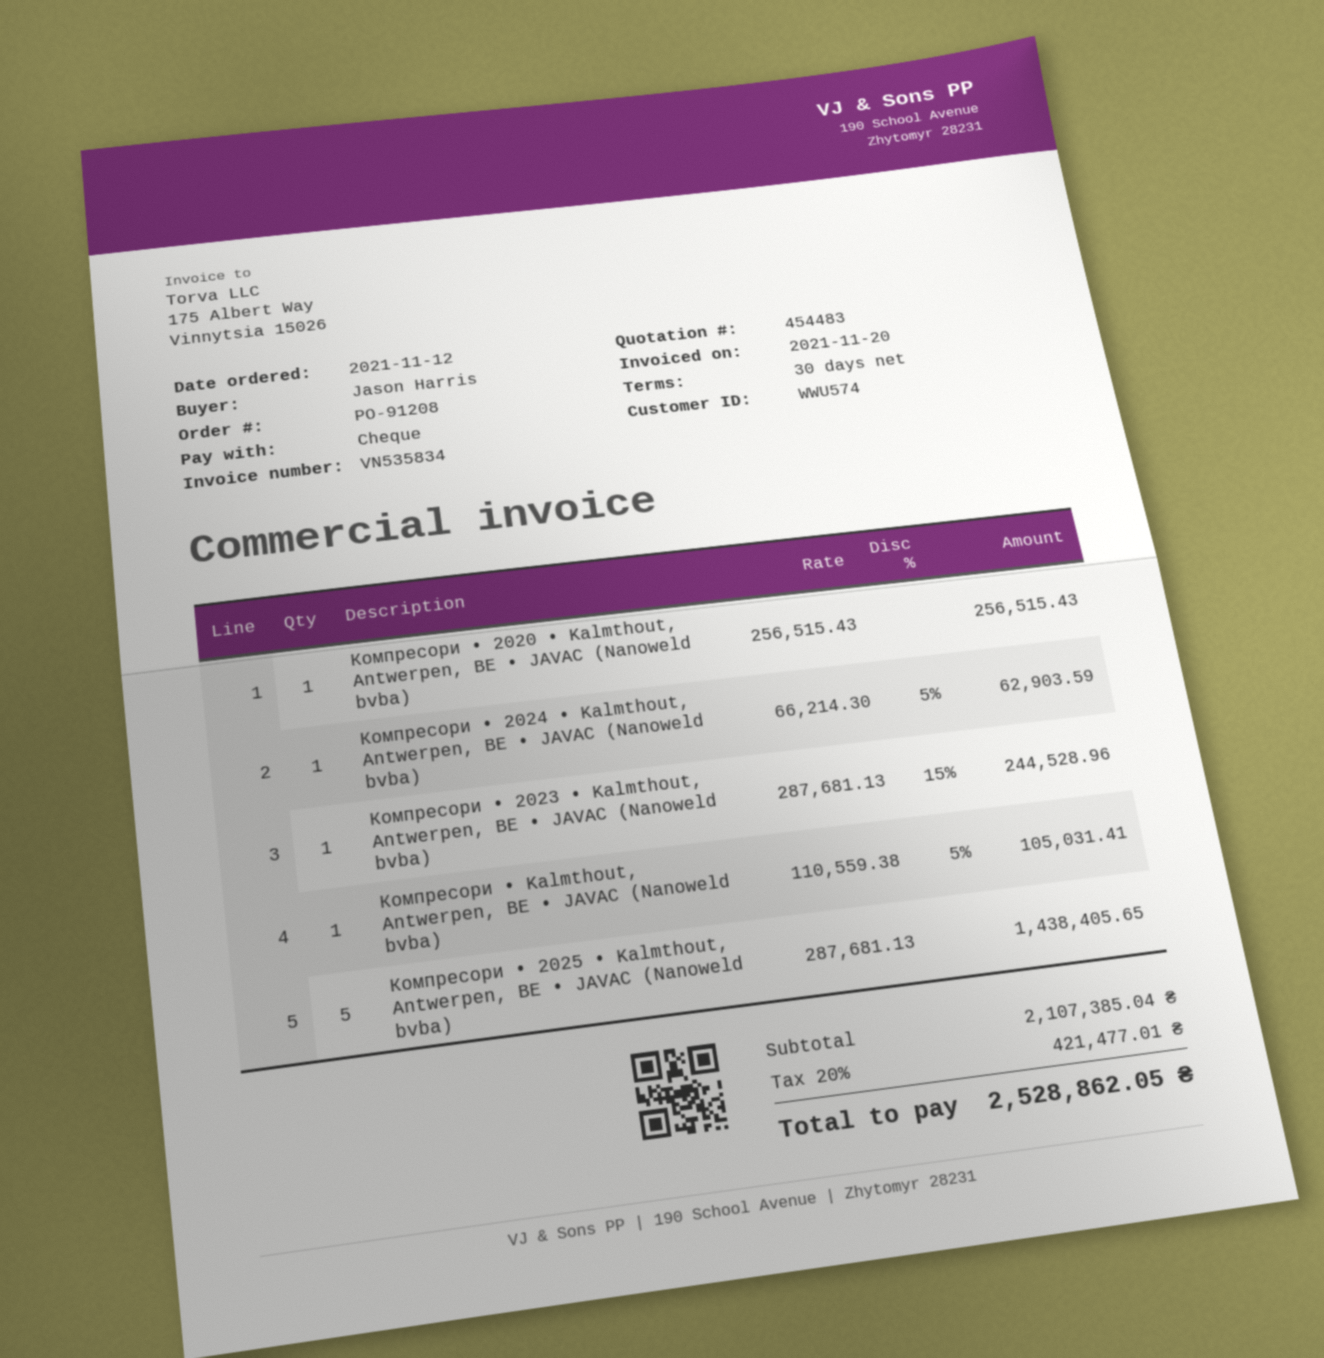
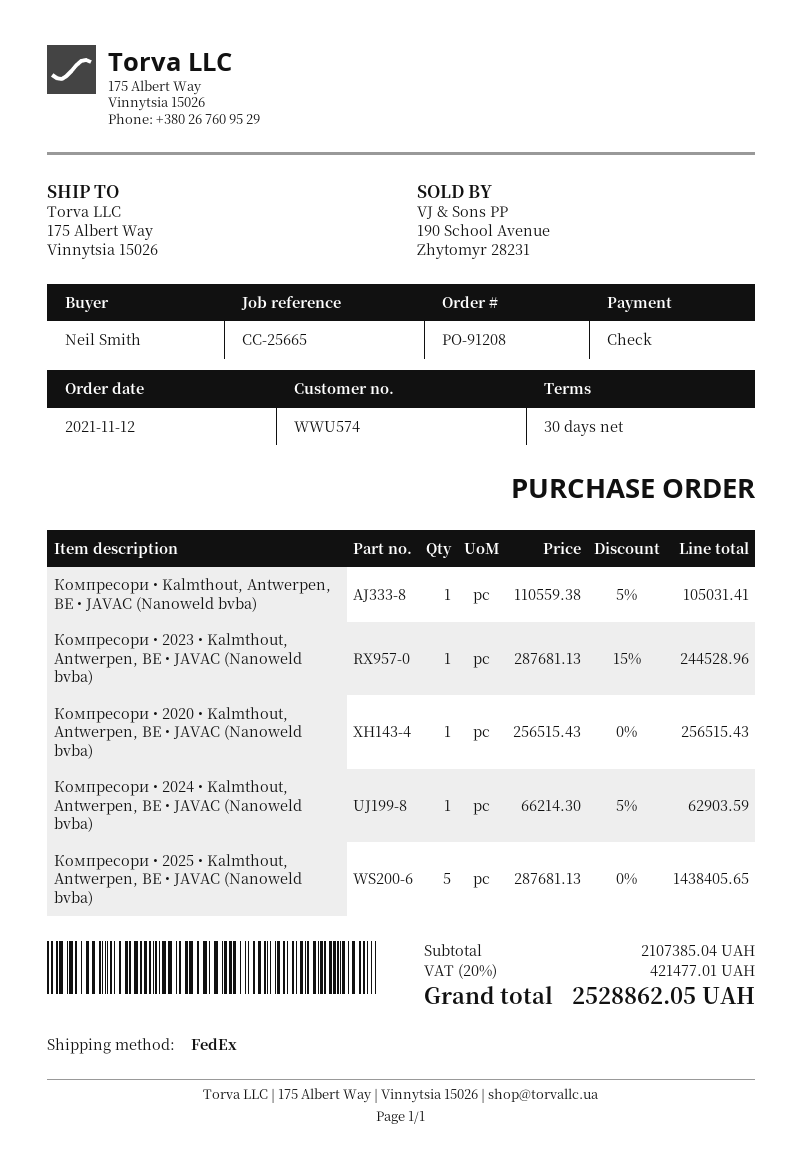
ordered by: Jason Harris -> Neil Smith

